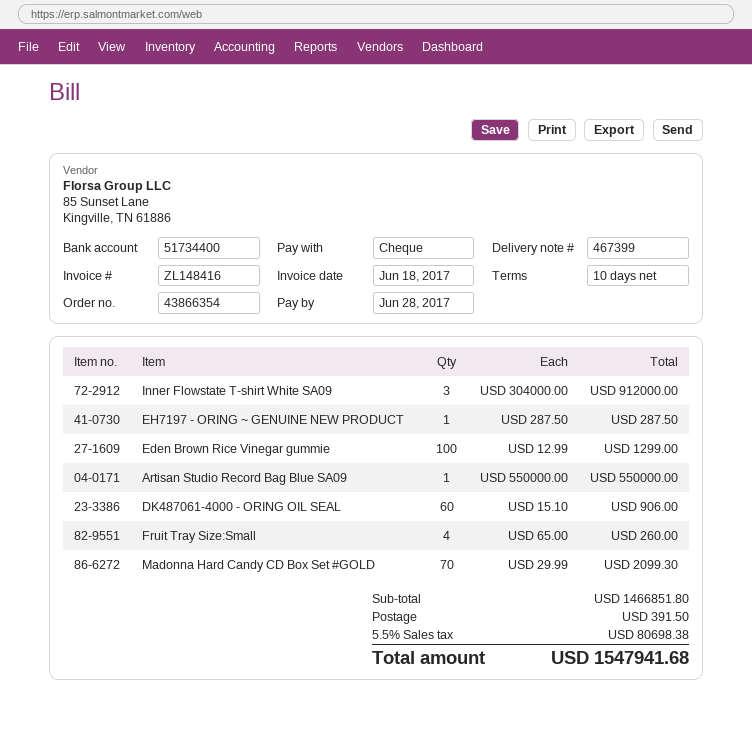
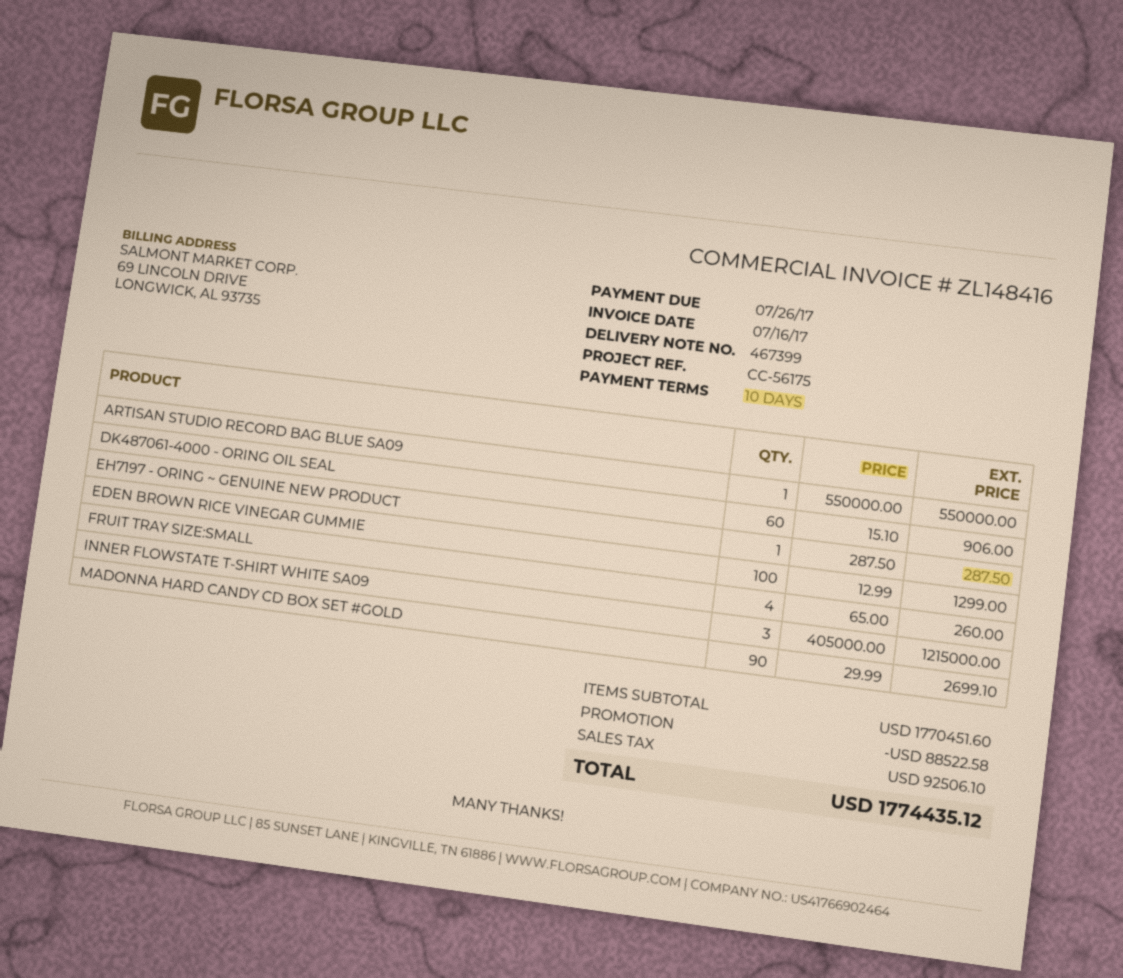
invoice date: 2017-06-18 -> 2017-07-16
due date: 2017-06-28 -> 2017-07-26
Inner Flowstate T-shirt White SA09: 3 x 304000.00 = 912000.00 -> 3 x 405000.00 = 1215000.00
Madonna Hard Candy CD Box Set #GOLD: 70 x 29.99 = 2099.30 -> 90 x 29.99 = 2699.10
subtotal: 1466851.80 -> 1770451.60
discount: none -> 88522.58
shipping: 391.50 -> none
tax: 80698.38 -> 92506.10
total: 1547941.68 -> 1774435.12

